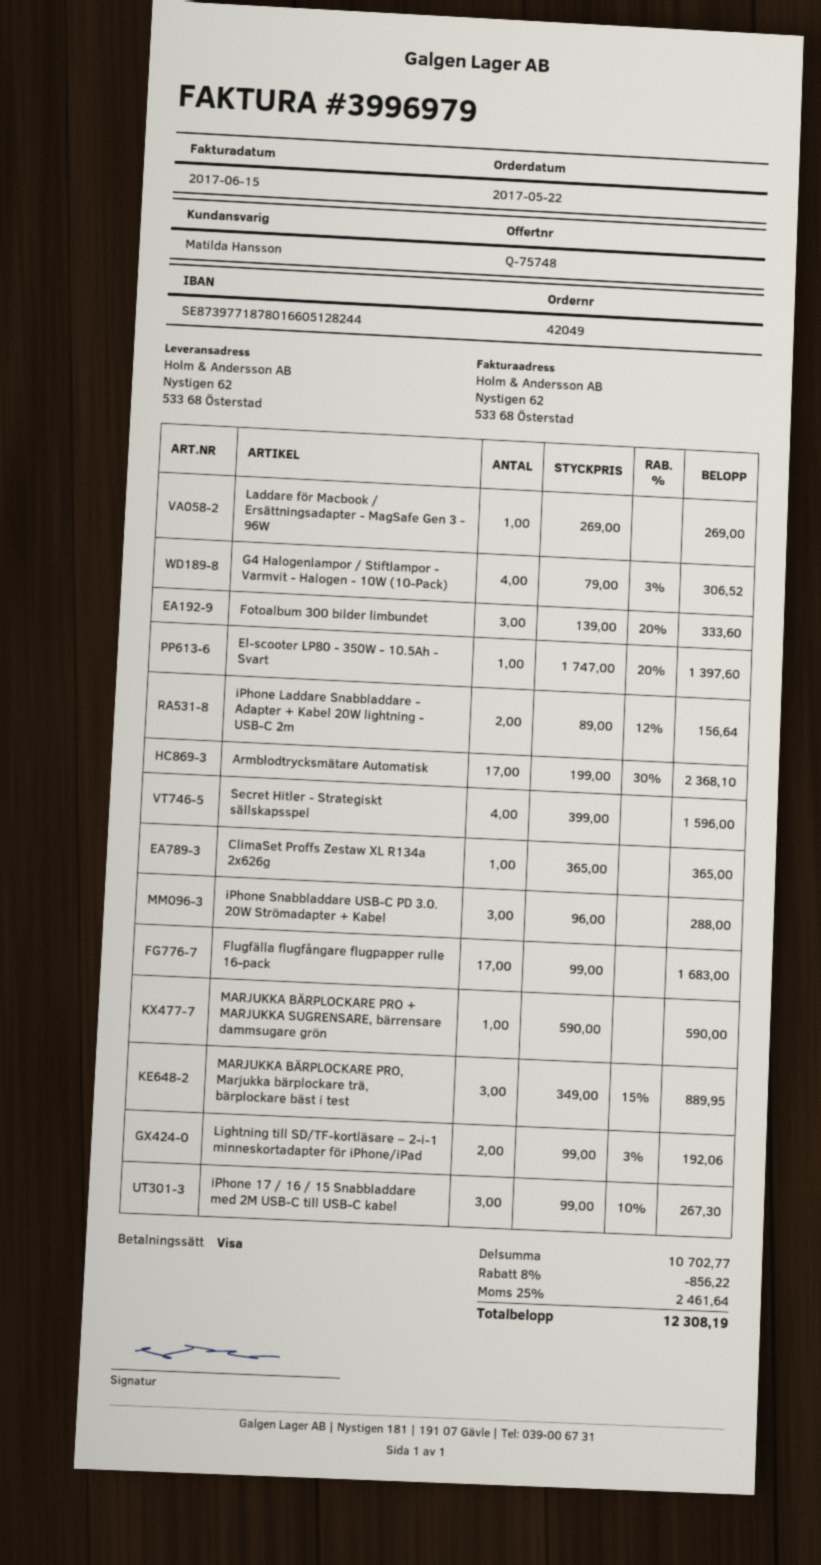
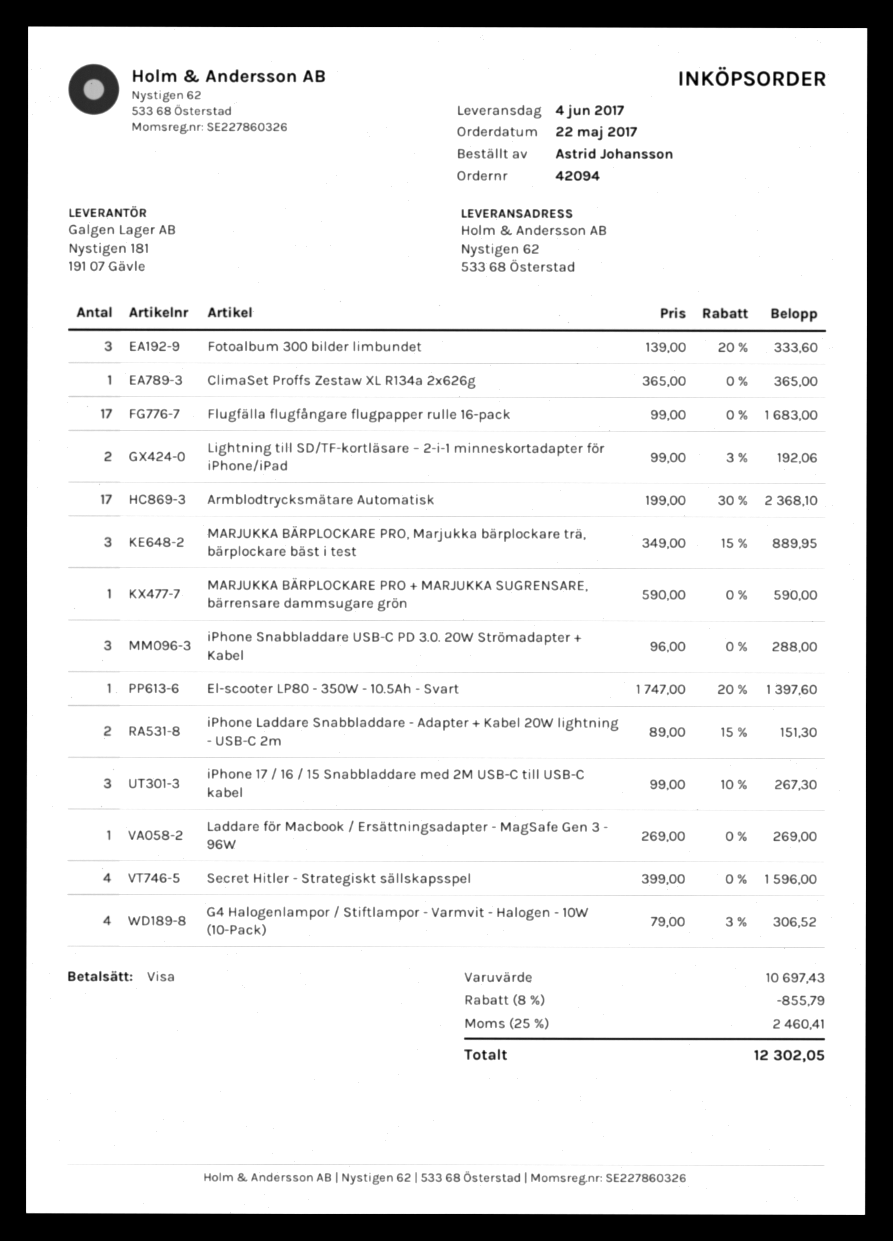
order number: 42049 -> 42094
iPhone Laddare Snabbladdare - Adapter + Kabel 20W lightning - USB-C 2m: 2 x 89.00 - 12% = 156.64 -> 2 x 89.00 - 15% = 151.30
subtotal: 10702.77 -> 10697.43
discount: 8% = 856.22 -> 8% = 855.79
tax: 25% = 2461.64 -> 25% = 2460.41
total: 12308.19 -> 12302.05

